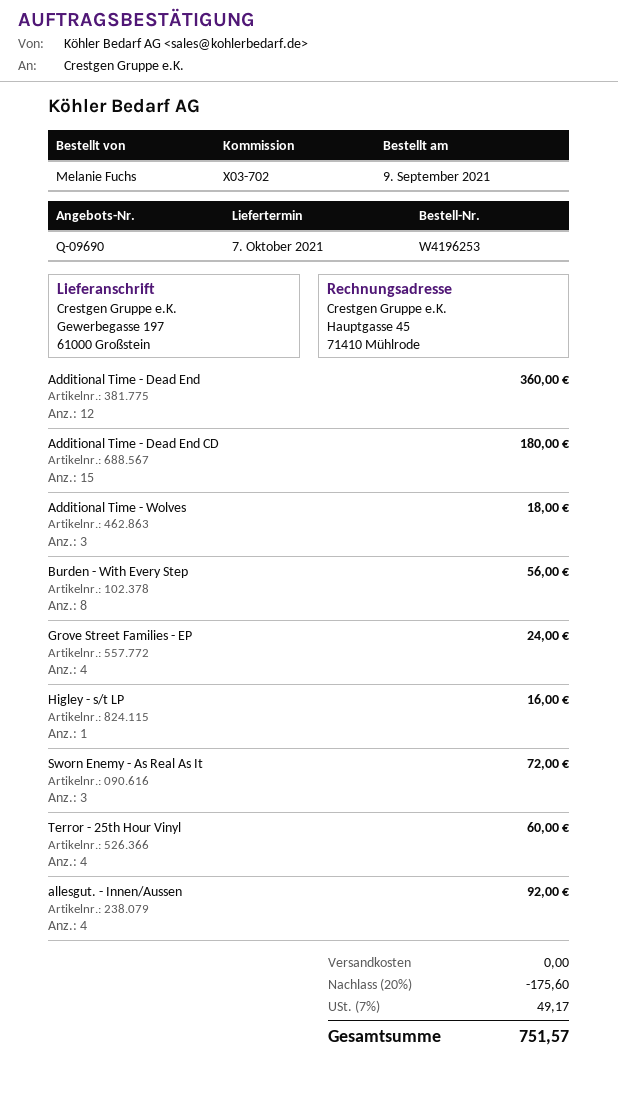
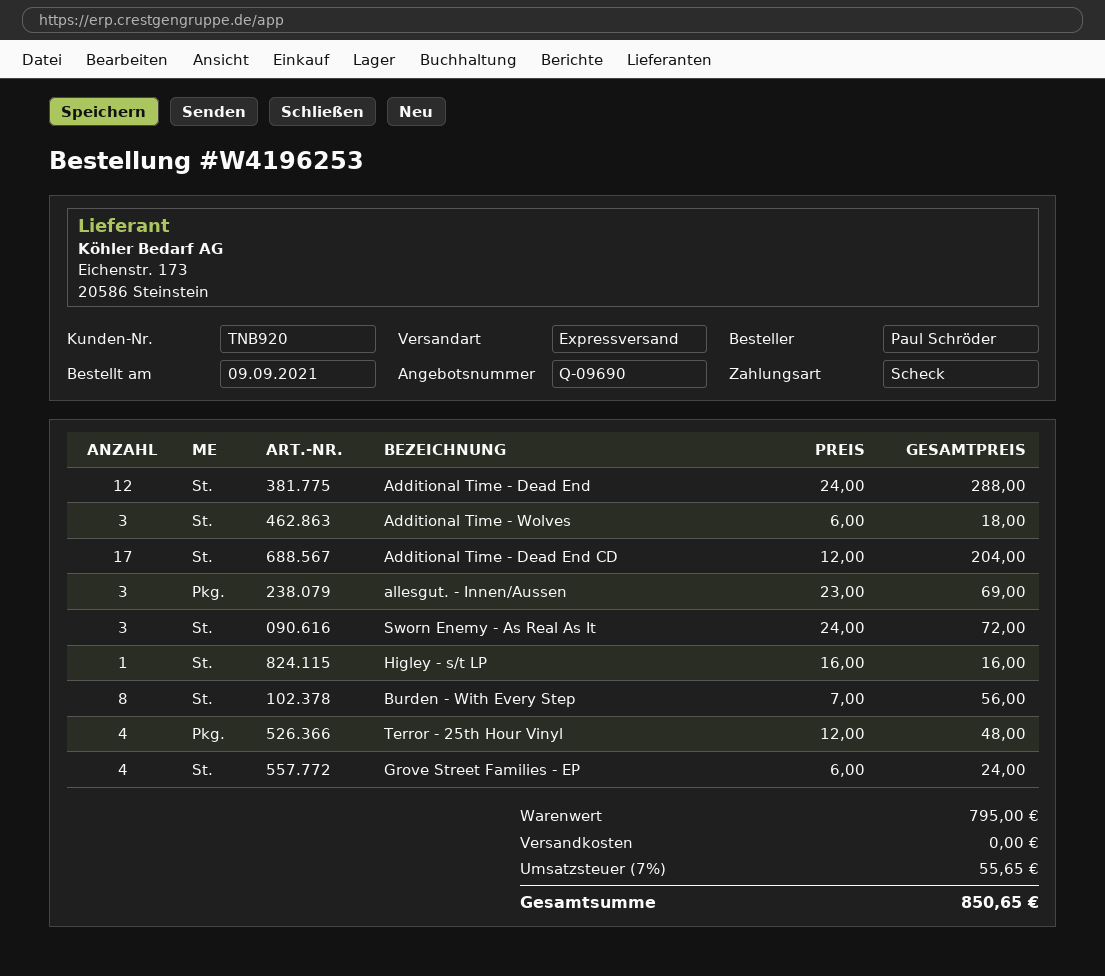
ordered by: Melanie Fuchs -> Paul Schröder
Additional Time - Dead End: 12 for 360.00 -> 12 for 288.00
Additional Time - Dead End CD: 15 for 180.00 -> 17 for 204.00
Terror - 25th Hour Vinyl: 4 for 60.00 -> 4 for 48.00
allesgut. - Innen/Aussen: 4 for 92.00 -> 3 for 69.00
discount: 20% = 175.60 -> none
tax: 7% = 49.17 -> 7% = 55.65
total: 751.57 -> 850.65

